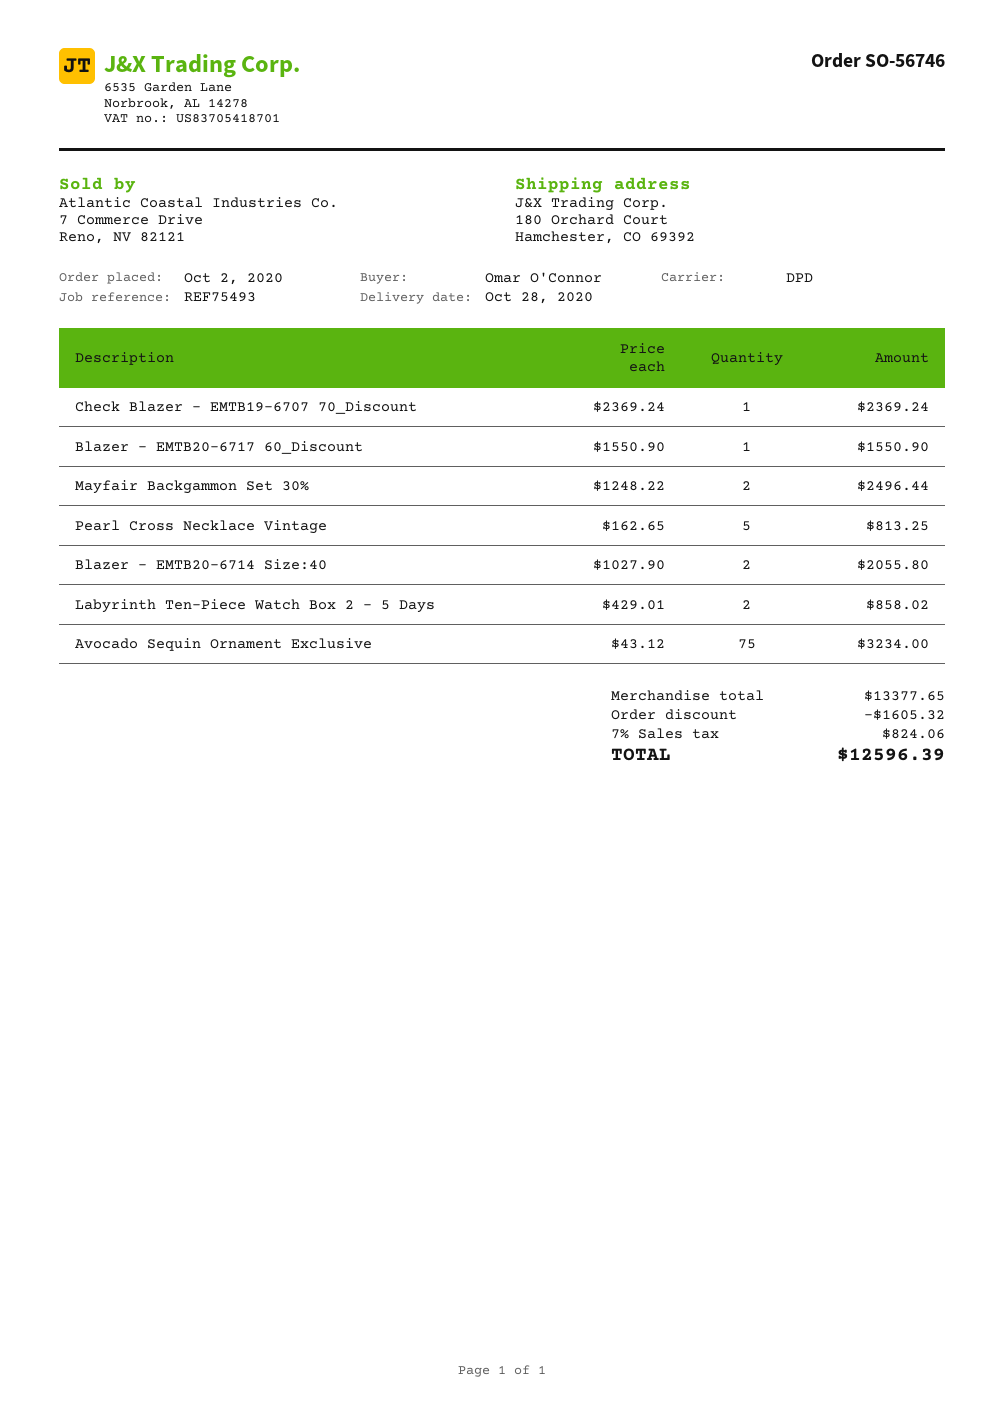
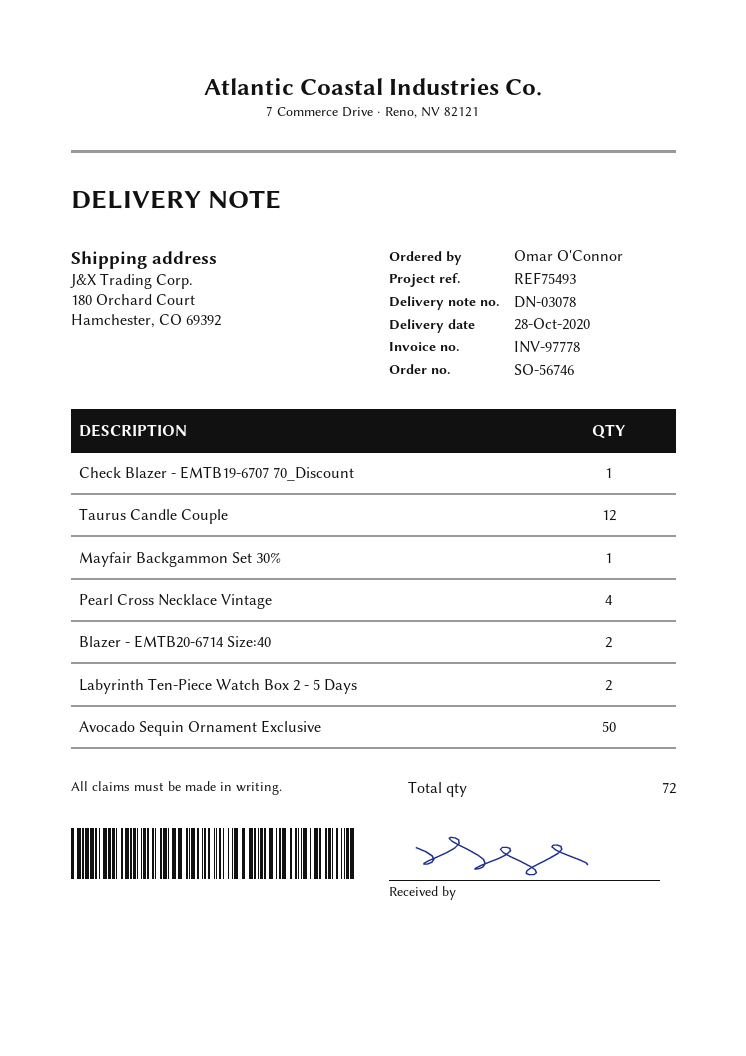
Blazer - EMTB20-6717 60_Discount: 1 -> none
Mayfair Backgammon Set 30%: 2 -> 1
Pearl Cross Necklace Vintage: 5 -> 4
Avocado Sequin Ornament Exclusive: 75 -> 50
Taurus Candle Couple: none -> 12

